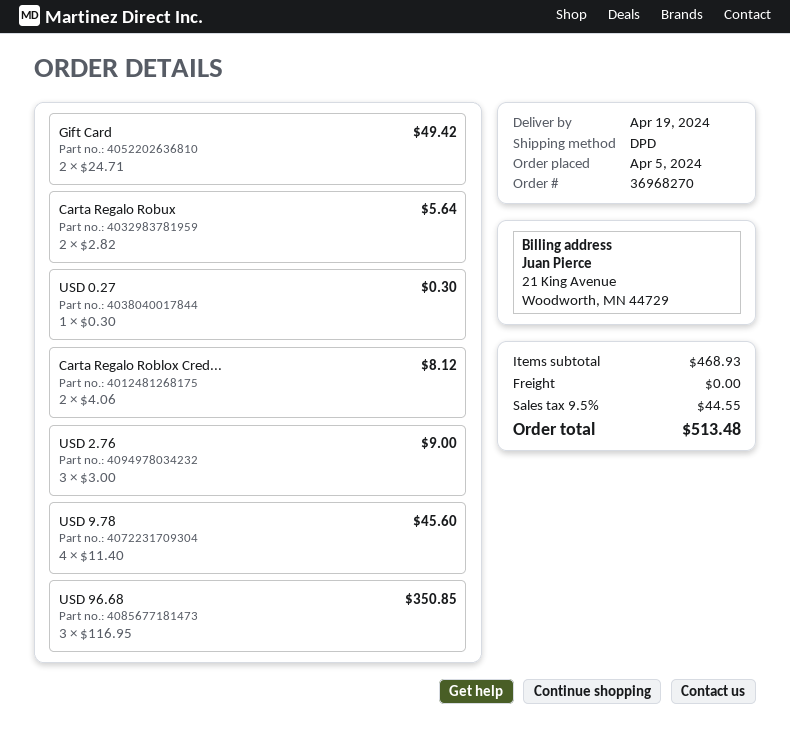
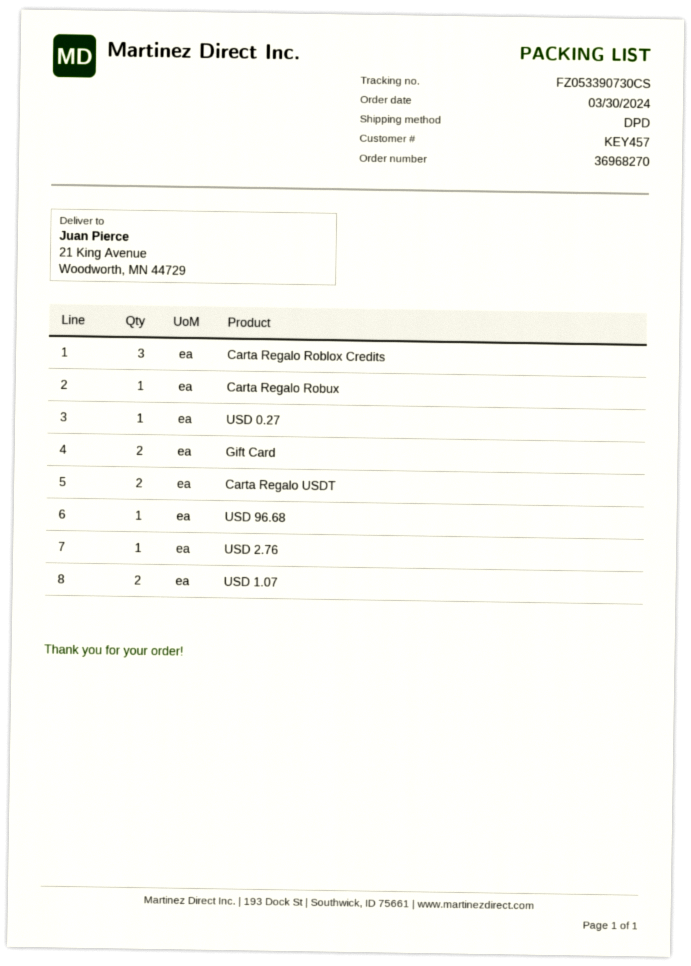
order date: 2024-04-05 -> 2024-03-30
Carta Regalo Robux: 2 -> 1
Carta Regalo Roblox Cred...: 2 -> 3
USD 2.76: 3 -> 1
USD 9.78: 4 -> none
USD 96.68: 3 -> 1
Carta Regalo USDT: none -> 2
USD 1.07: none -> 2

